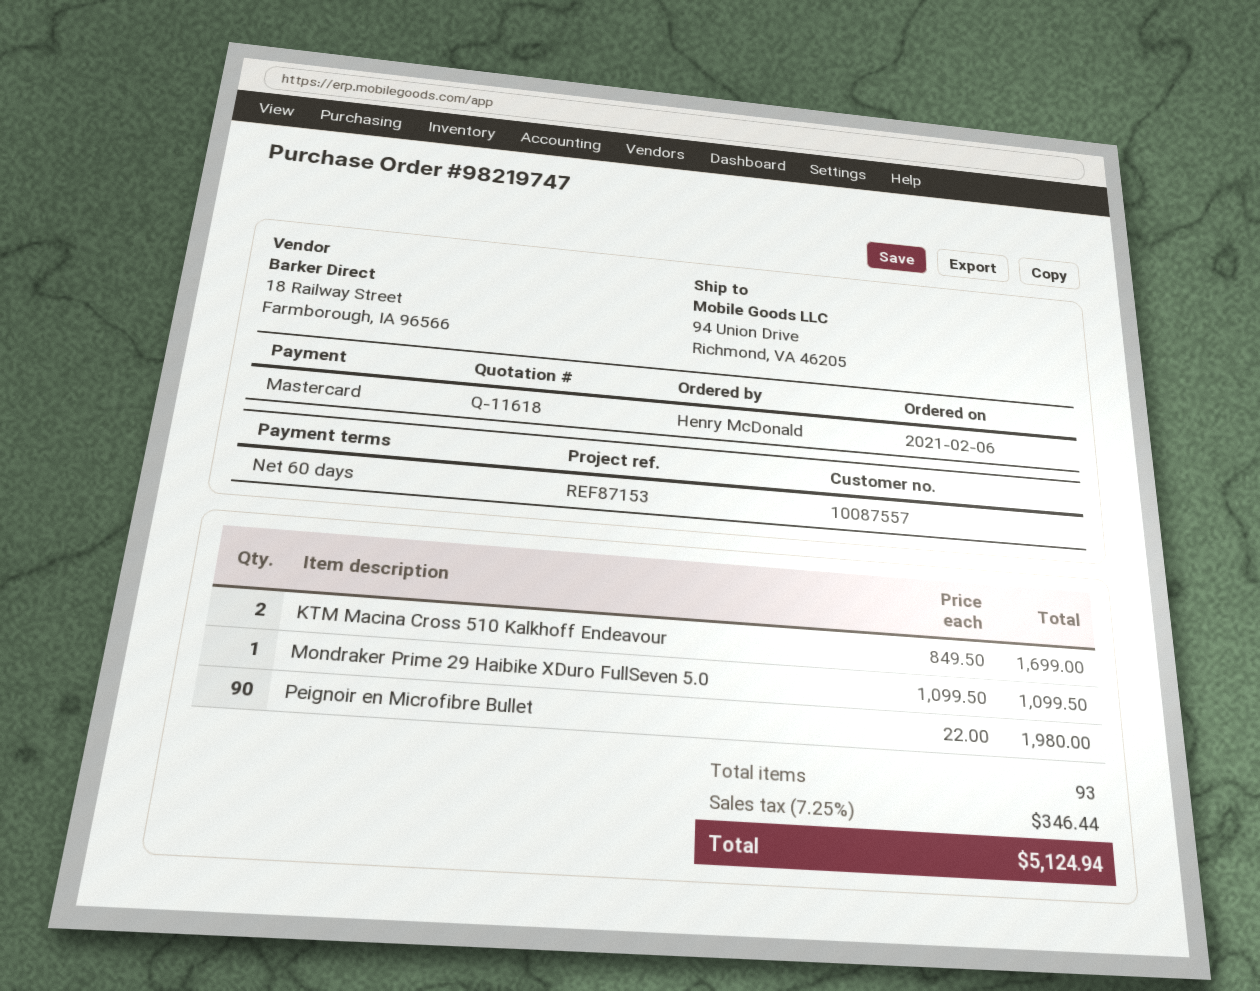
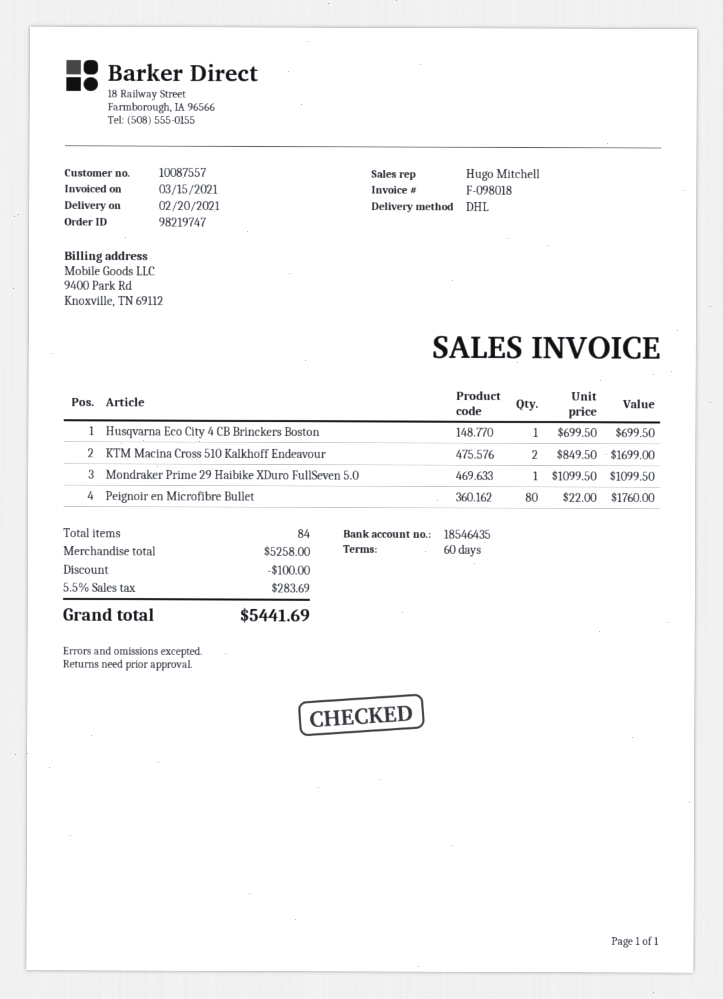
Peignoir en Microfibre Bullet: 90 x 22.00 = 1980.00 -> 80 x 22.00 = 1760.00
Husqvarna Eco City 4 CB Brinckers Boston: none -> 1 x 699.50 = 699.50
total quantity: 93 -> 84
discount: none -> 100.00
tax: 7.25% = 346.44 -> 5.5% = 283.69
total: 5124.94 -> 5441.69

